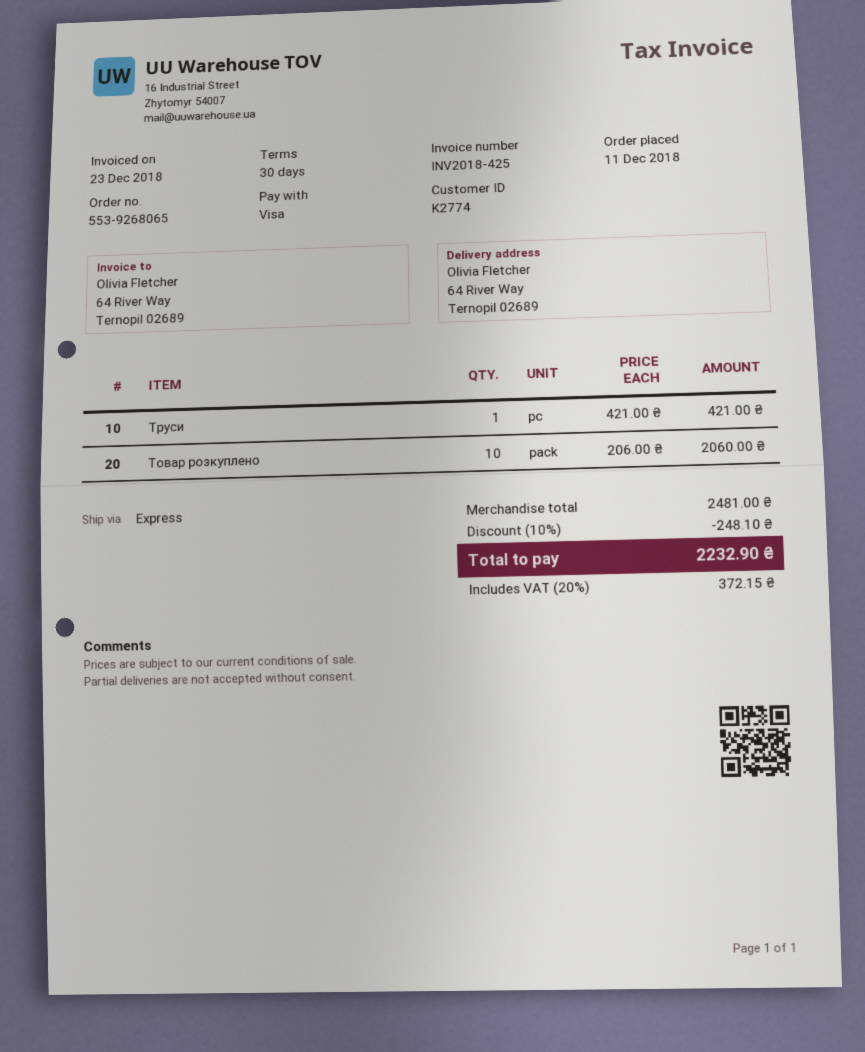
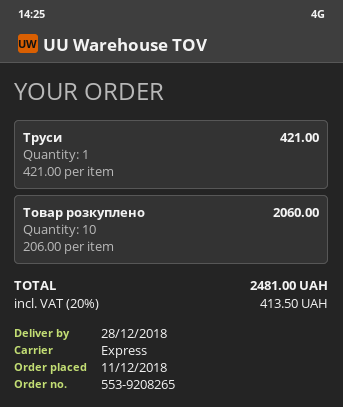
order number: 553-9268065 -> 553-9208265
discount: 10% = 248.10 -> none
tax: 20% = 372.15 -> 20% = 413.50
total: 2232.90 -> 2481.00

